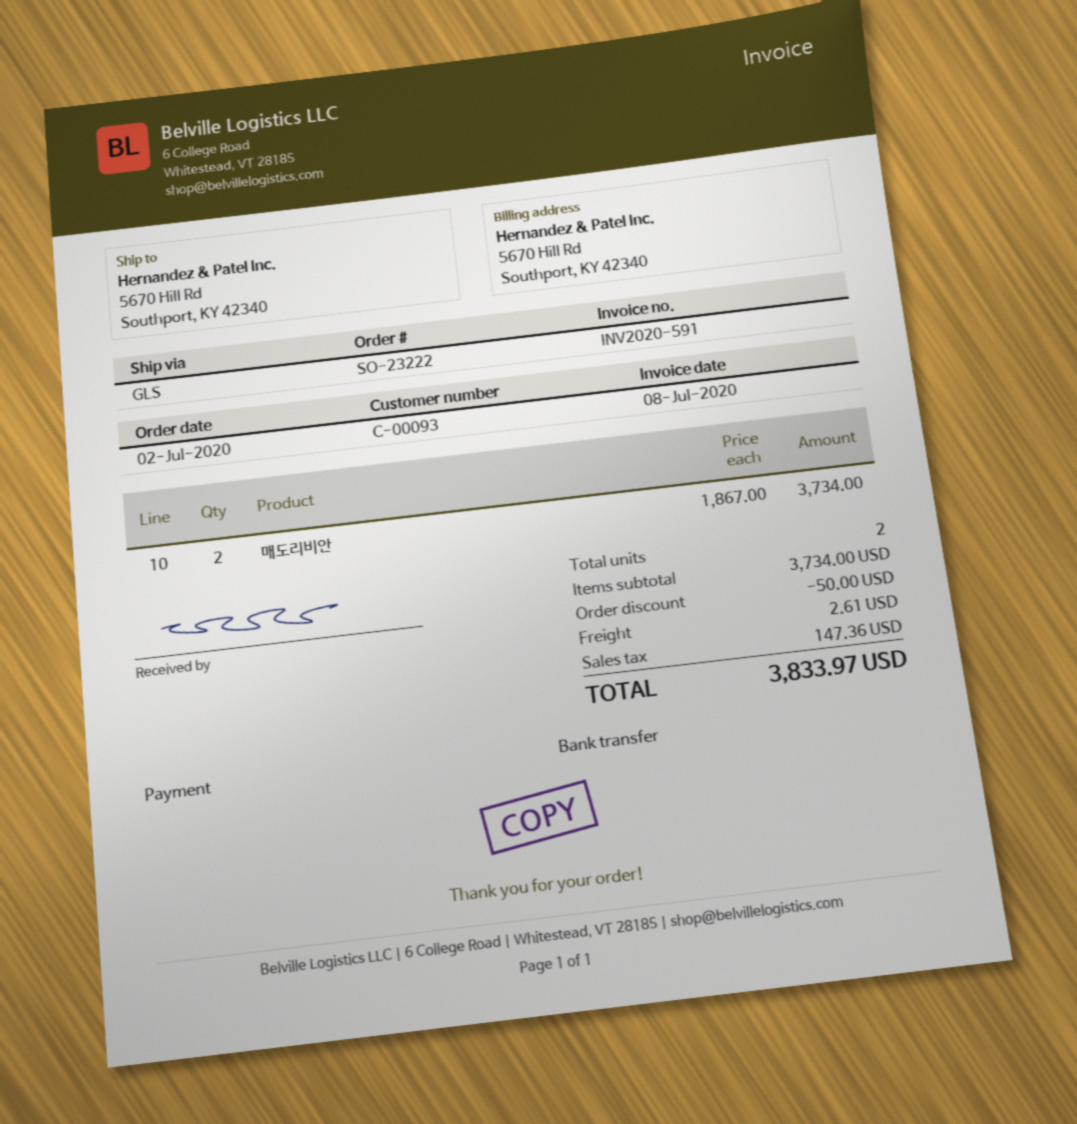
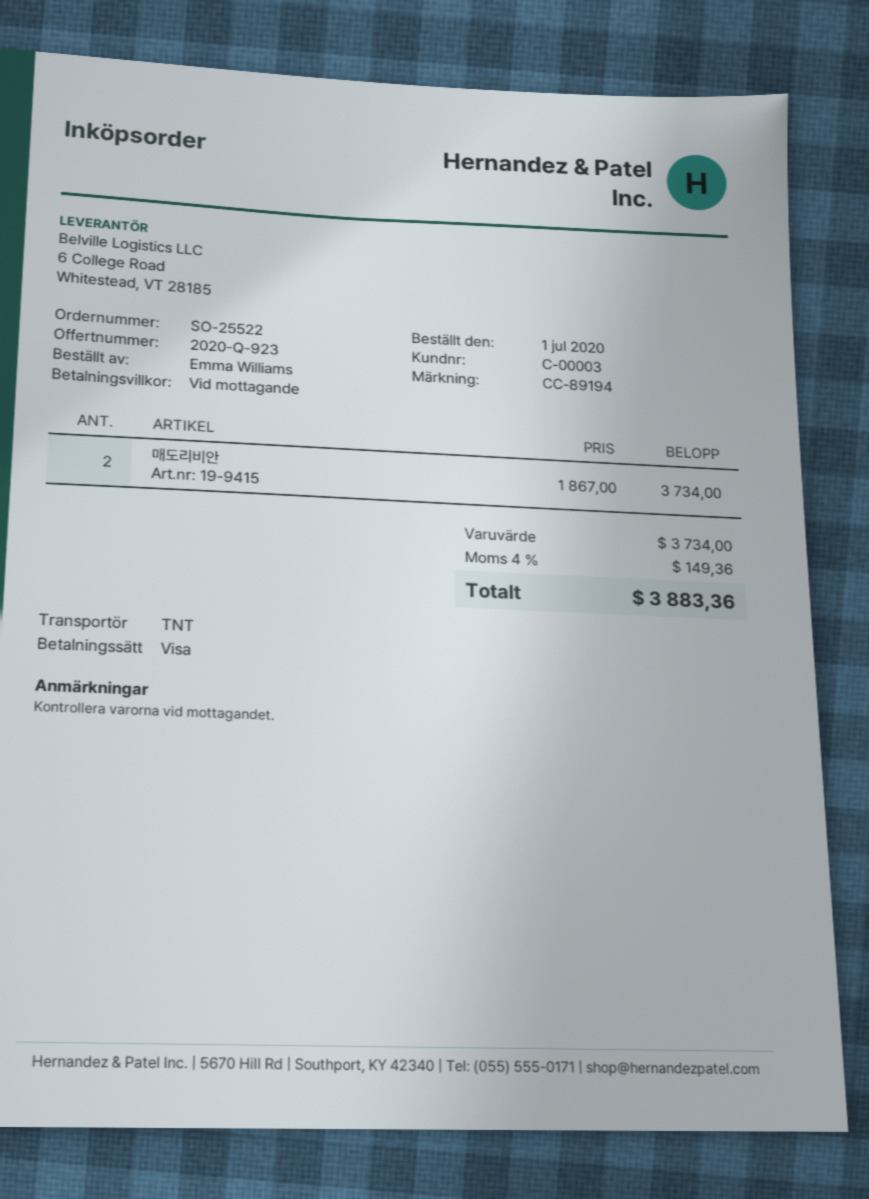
order number: SO-23222 -> SO-25522
order date: 2020-07-02 -> 2020-07-01
customer number: C-00093 -> C-00003
payment method: bank transfer -> Visa
shipping method: GLS -> TNT
discount: 50.00 -> none
shipping: 2.61 -> none
tax: 147.36 -> 149.36
total: 3833.97 -> 3883.36

